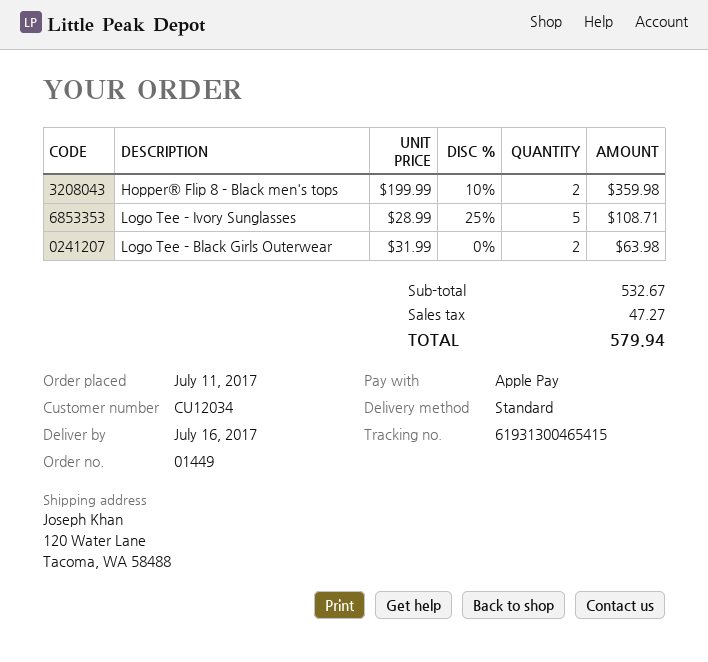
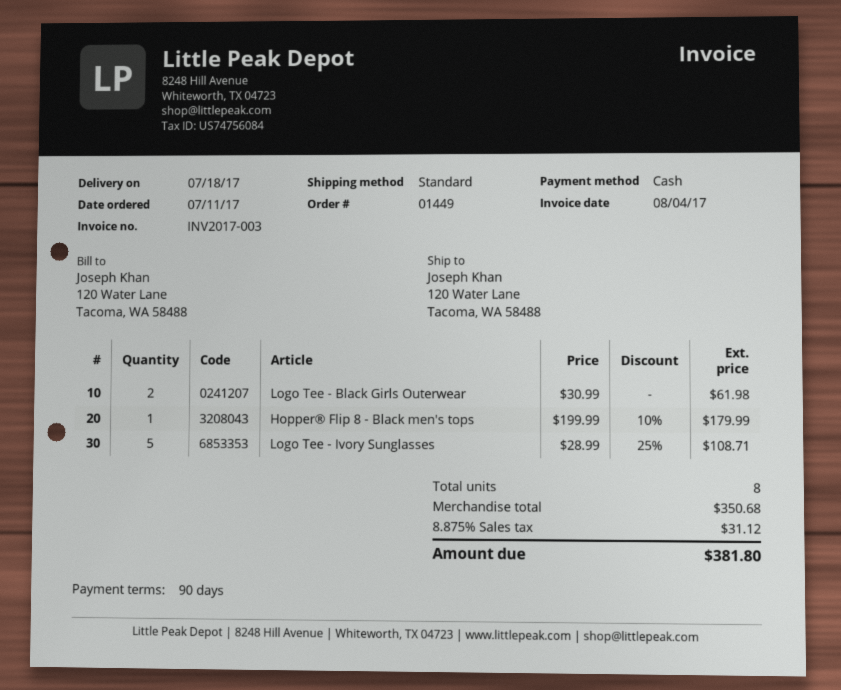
delivery date: 2017-07-16 -> 2017-07-18
payment method: Apple Pay -> cash
Hopper® Flip 8 - Black men's tops: 2 x 199.99 - 10% = 359.98 -> 1 x 199.99 - 10% = 179.99
Logo Tee - Black Girls Outerwear: 2 x 31.99 = 63.98 -> 2 x 30.99 = 61.98
subtotal: 532.67 -> 350.68
tax: 47.27 -> 31.12
total: 579.94 -> 381.80

